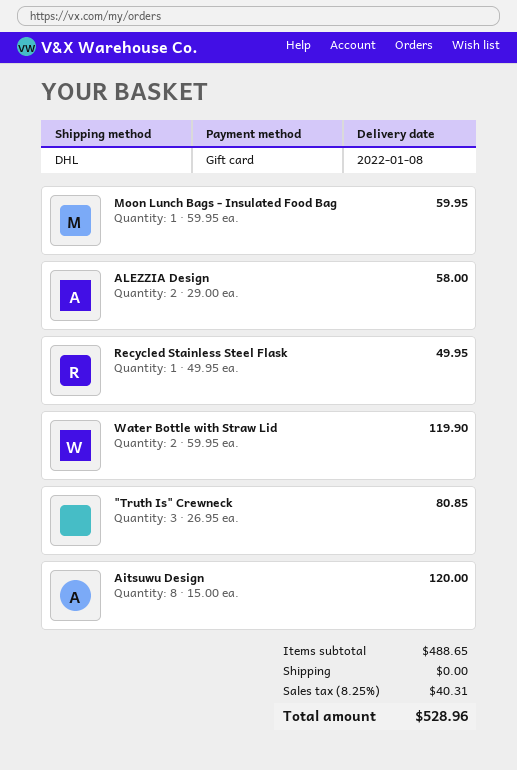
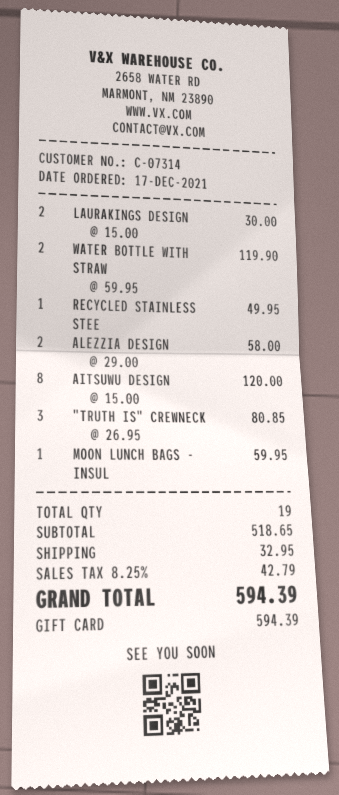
LAURAKINGS DESIGN: none -> 2 x 15.00 = 30.00
subtotal: 488.65 -> 518.65
shipping: 0.00 -> 32.95
tax: 8.25% = 40.31 -> 8.25% = 42.79
total: 528.96 -> 594.39

